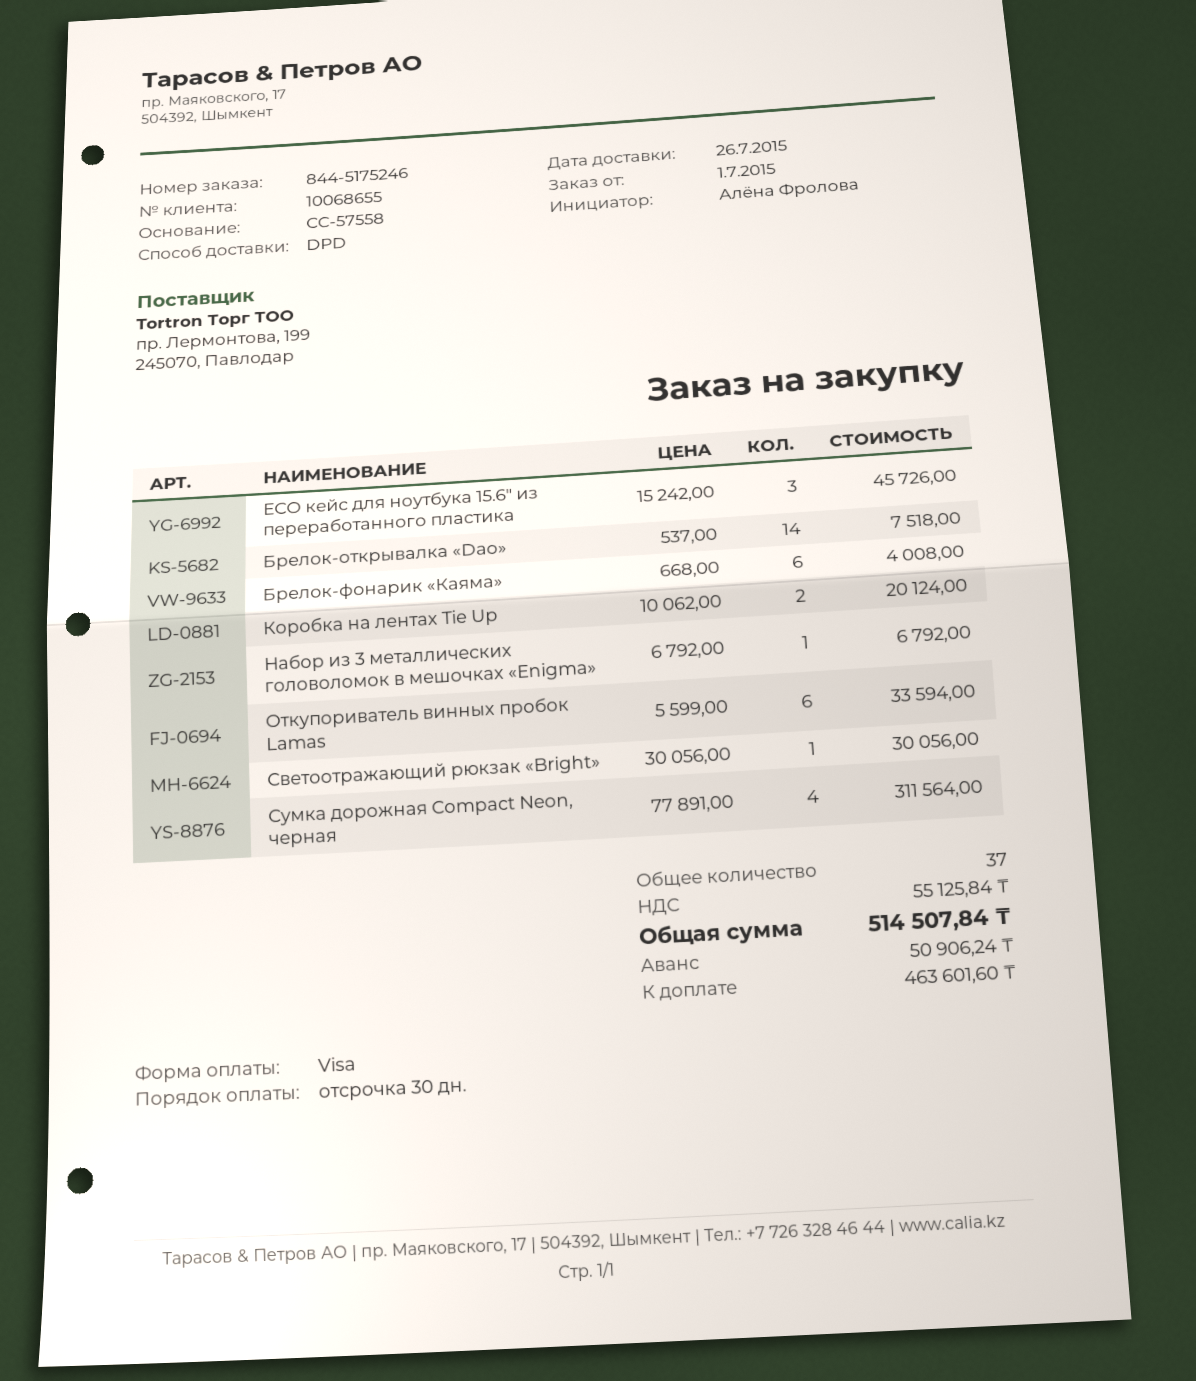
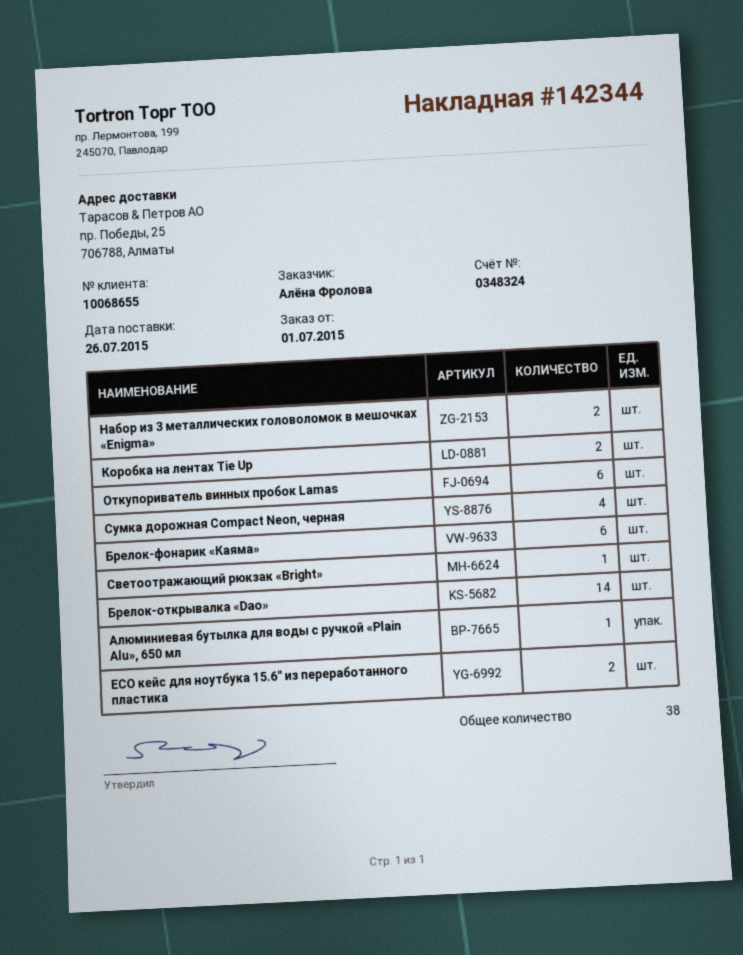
ECO кейс для ноутбука 15.6" из переработанного пластика: 3 -> 2
Набор из 3 металлических головоломок в мешочках «Enigma»: 1 -> 2
Алюминиевая бутылка для воды с ручкой «Plain Alu», 650 мл: none -> 1
total quantity: 37 -> 38

